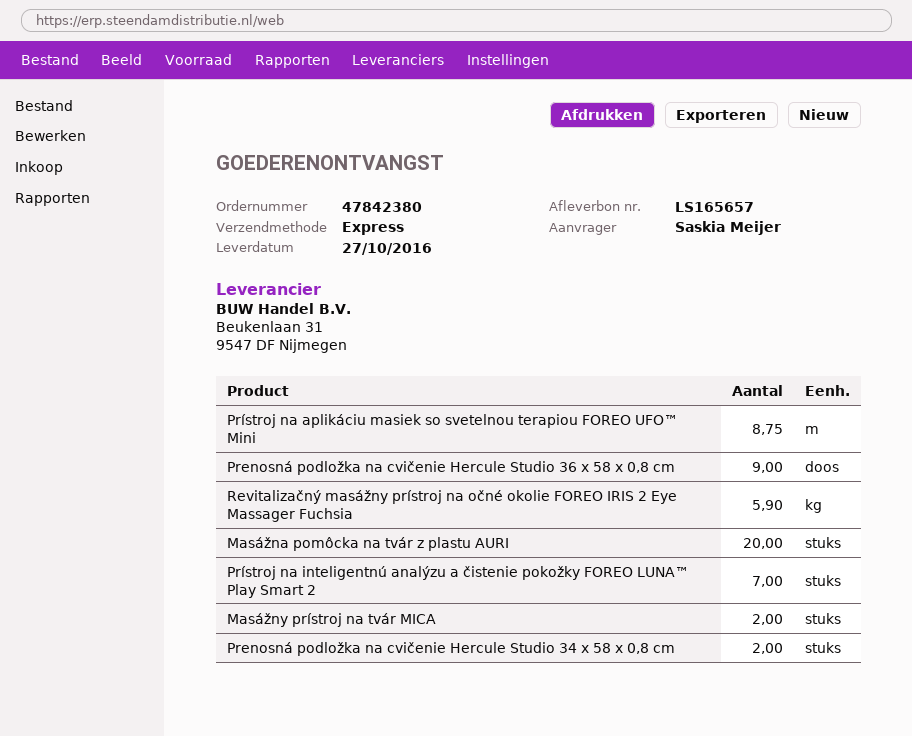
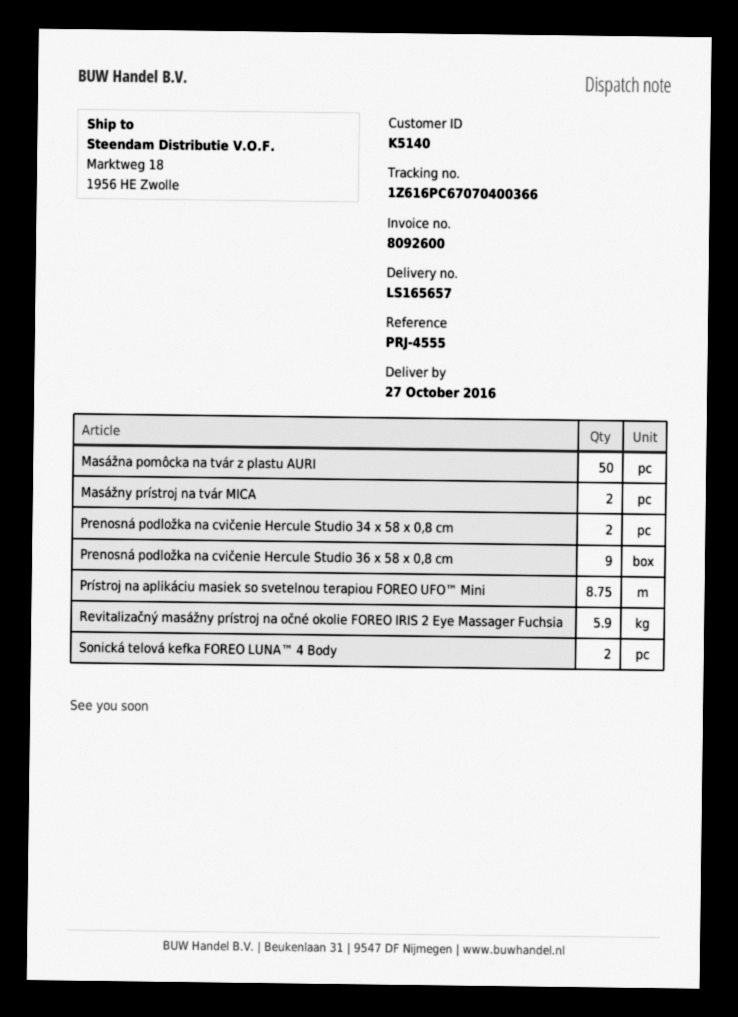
Masážna pomôcka na tvár z plastu AURI: 20 -> 50
Prístroj na inteligentnú analýzu a čistenie pokožky FOREO LUNA™ Play Smart 2: 7 -> none
Sonická telová kefka FOREO LUNA™ 4 Body: none -> 2

